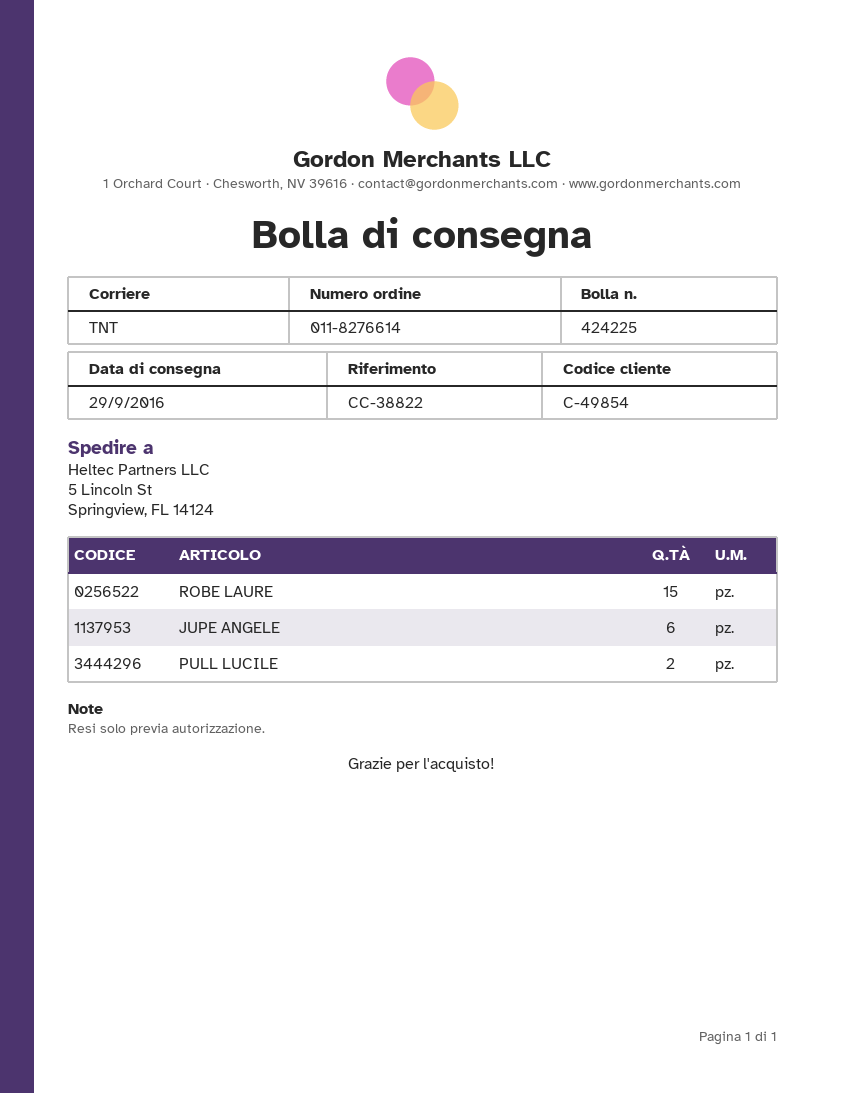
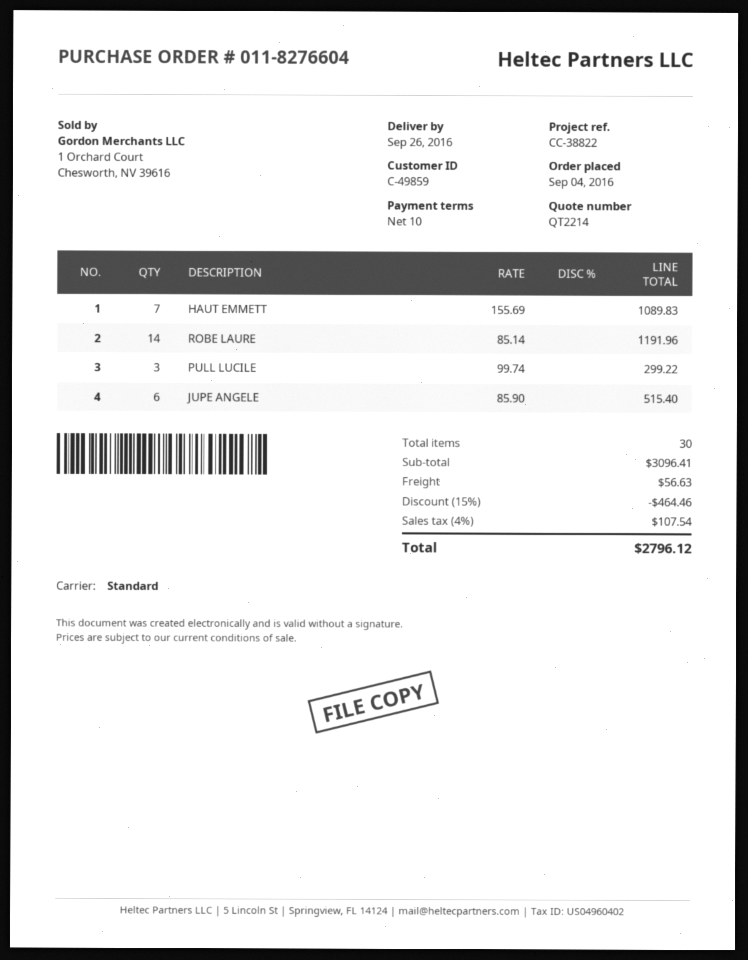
order number: 011-8276614 -> 011-8276604
delivery date: 2016-09-29 -> 2016-09-26
customer number: C-49854 -> C-49859
shipping method: TNT -> standard
ROBE LAURE: 15 -> 14
PULL LUCILE: 2 -> 3
HAUT EMMETT: none -> 7

